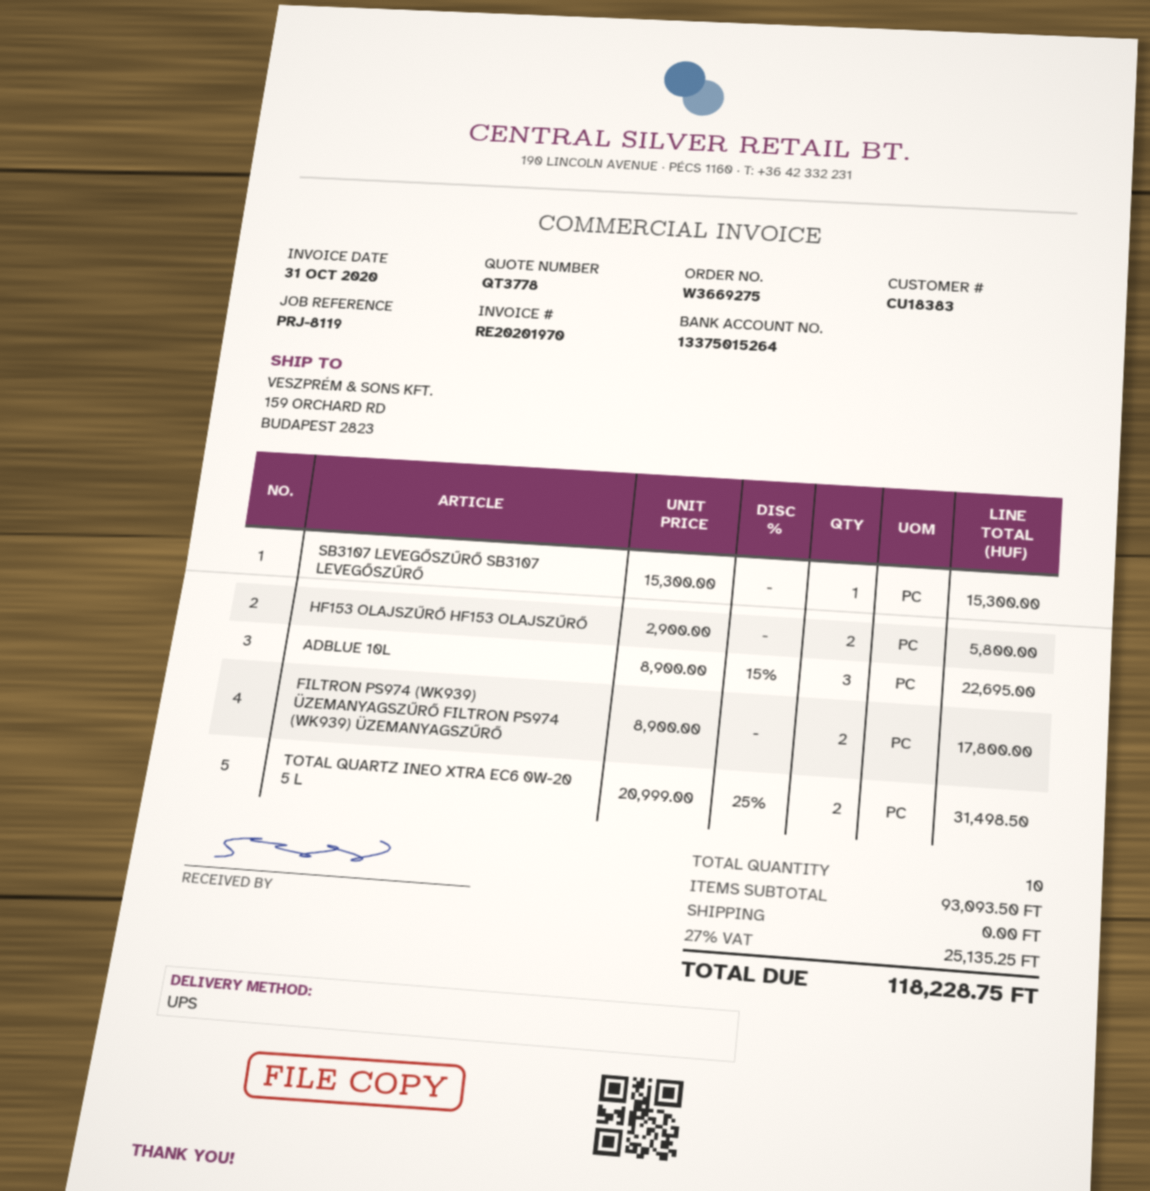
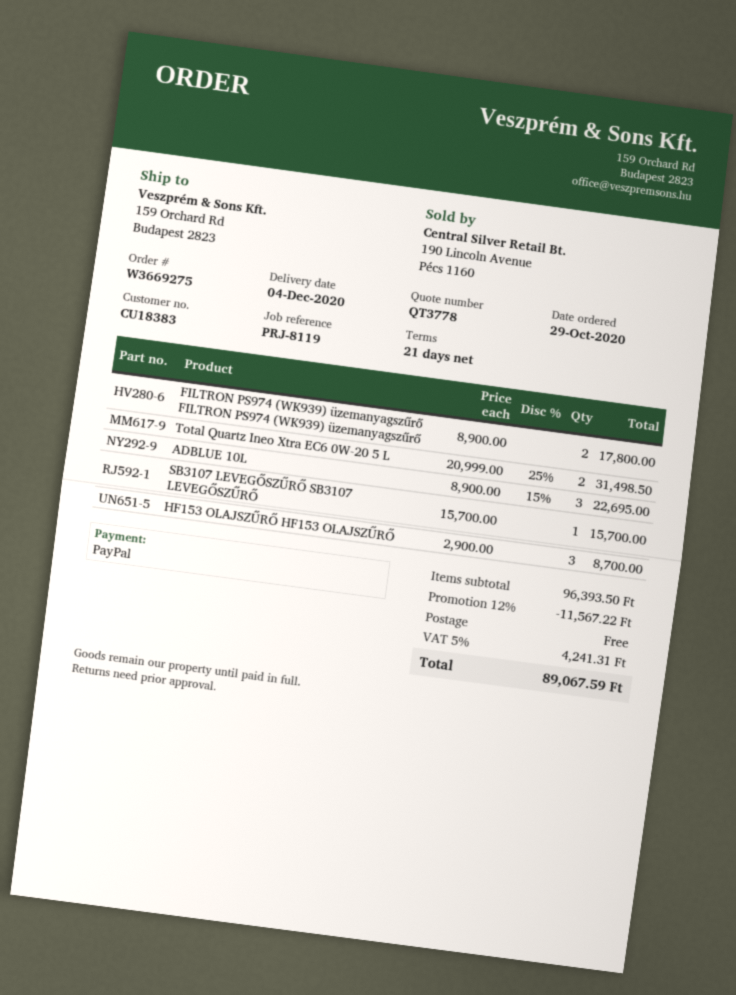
SB3107 LEVEGŐSZŰRŐ SB3107 LEVEGŐSZŰRŐ: 1 x 15300.00 = 15300.00 -> 1 x 15700.00 = 15700.00
HF153 OLAJSZŰRŐ HF153 OLAJSZŰRŐ: 2 x 2900.00 = 5800.00 -> 3 x 2900.00 = 8700.00
subtotal: 93093.50 -> 96393.50
discount: none -> 12% = 11567.22
tax: 27% = 25135.25 -> 5% = 4241.31
total: 118228.75 -> 89067.59

